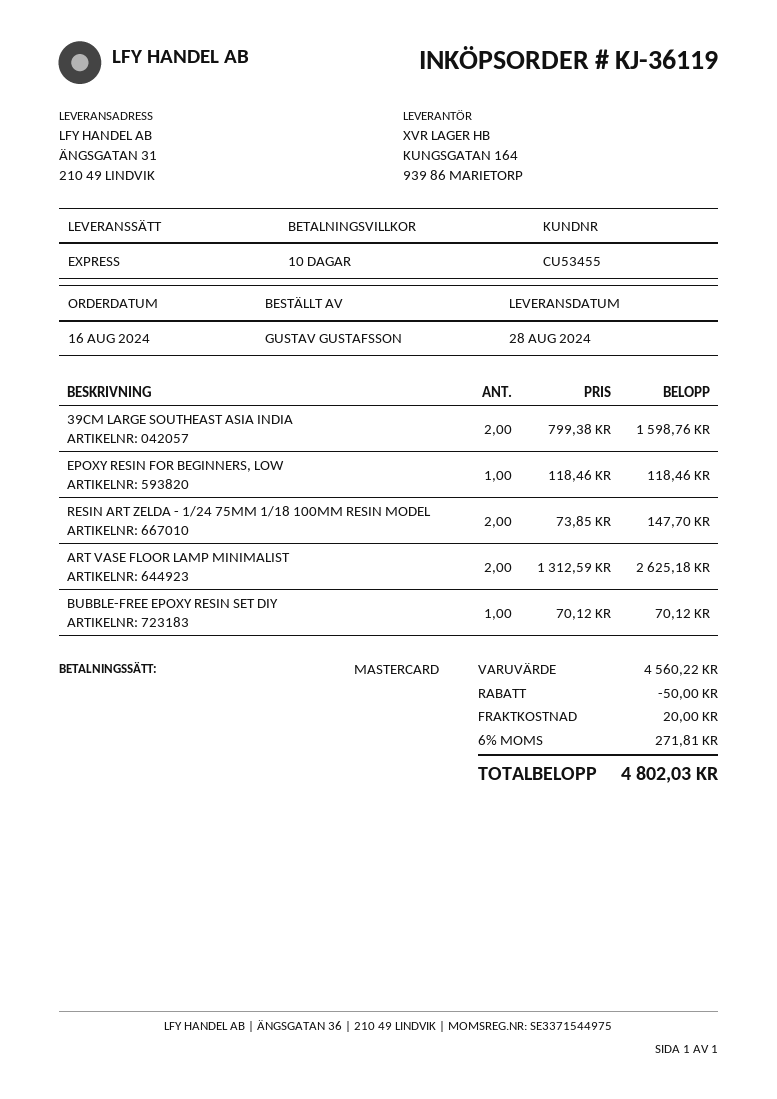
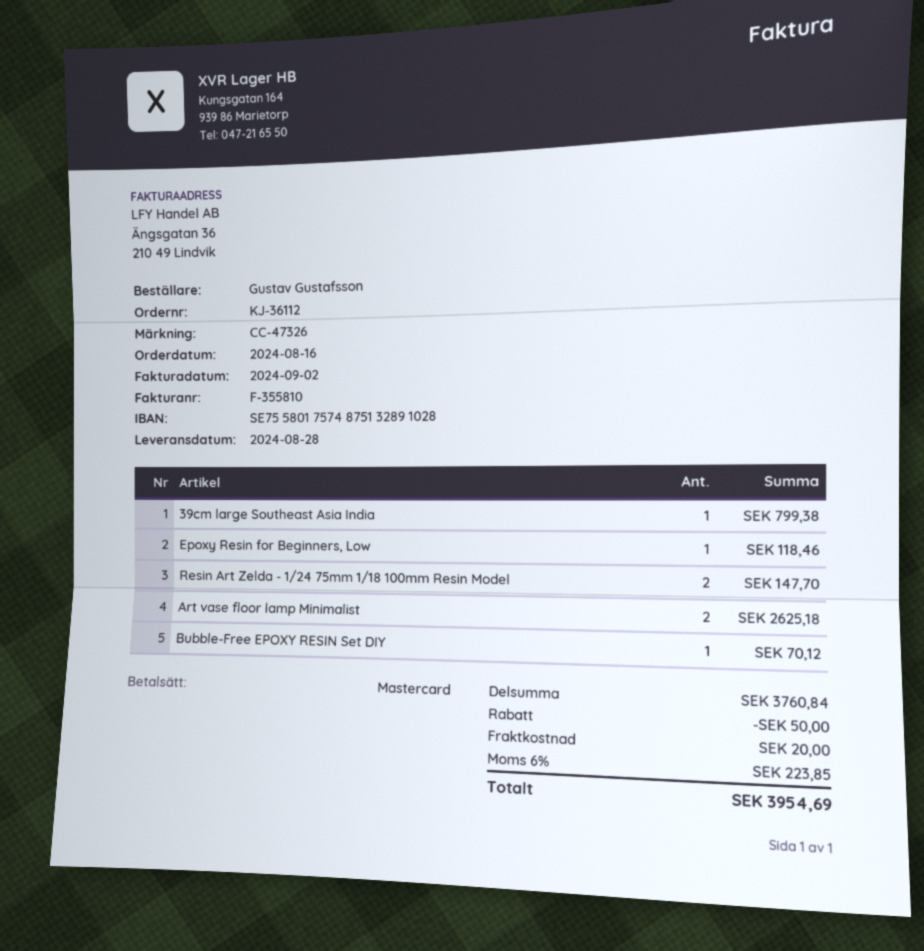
order number: KJ-36119 -> KJ-36112
39CM LARGE SOUTHEAST ASIA INDIA: 2 for 1598.76 -> 1 for 799.38
subtotal: 4560.22 -> 3760.84
tax: 6% = 271.81 -> 6% = 223.85
total: 4802.03 -> 3954.69

